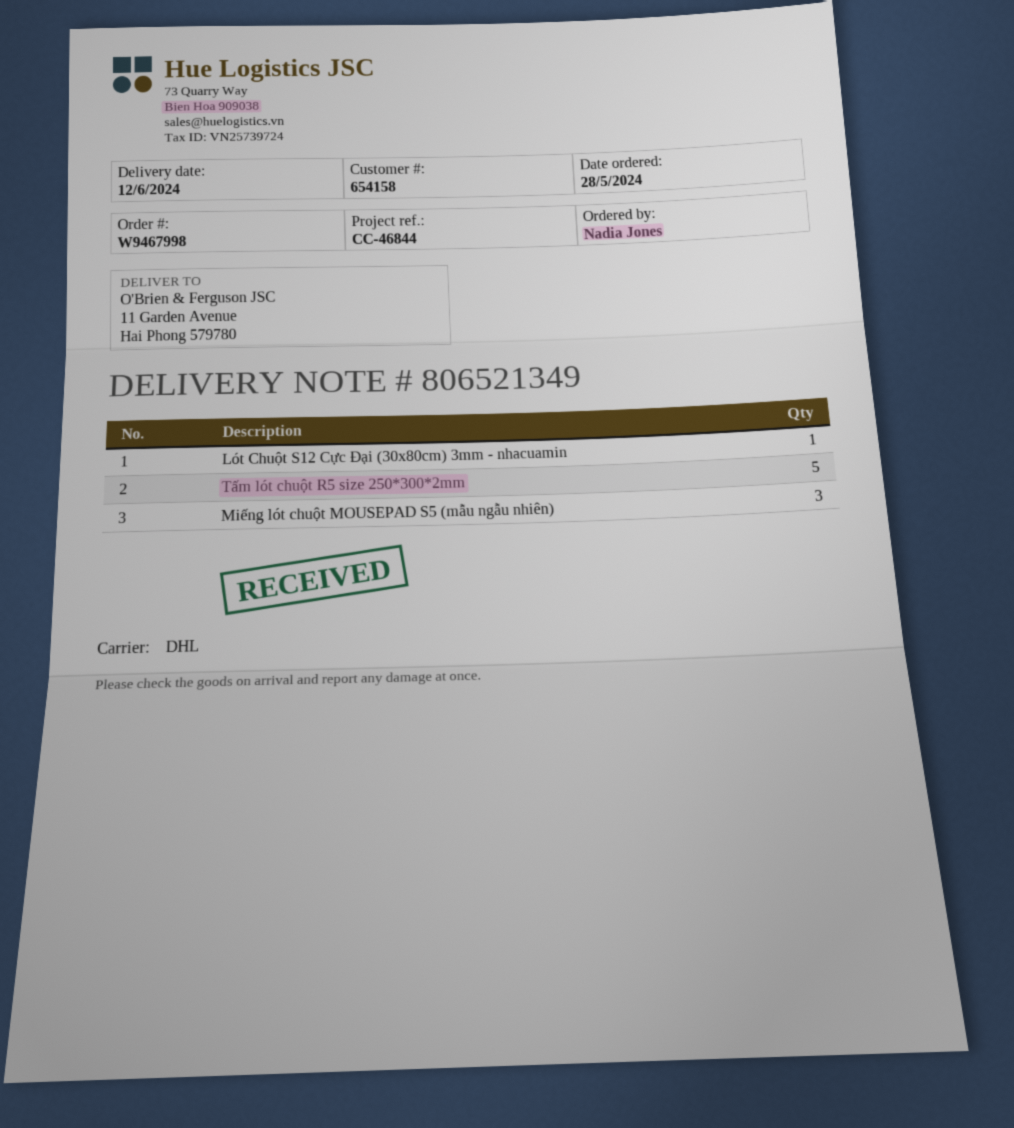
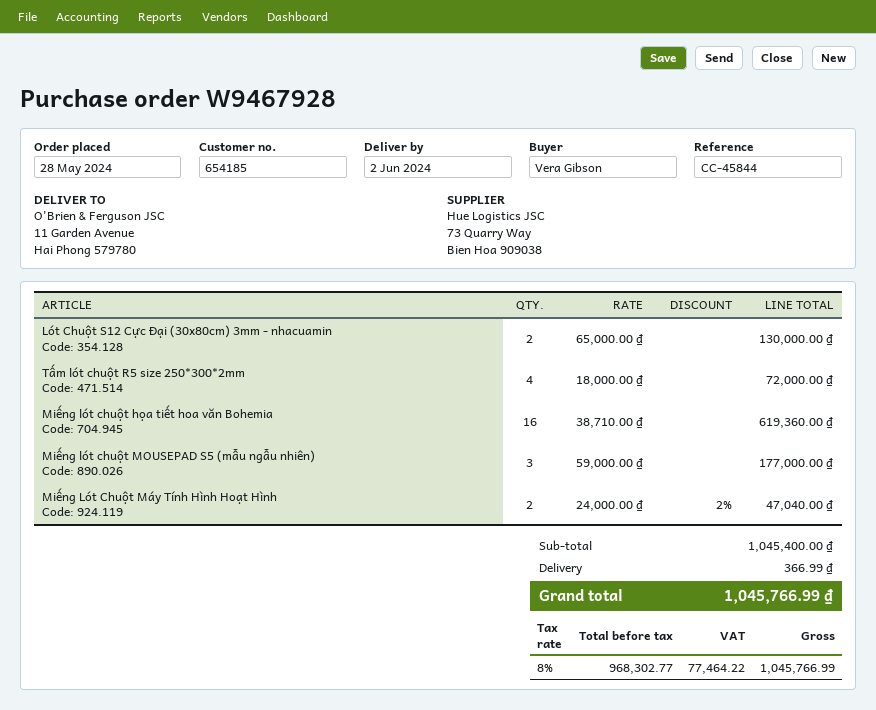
order number: W9467998 -> W9467928
delivery date: 2024-06-12 -> 2024-06-02
customer number: 654158 -> 654185
reference: CC-46844 -> CC-45844
ordered by: Nadia Jones -> Vera Gibson
Lót Chuột S12 Cực Đại (30x80cm) 3mm - nhacuamin: 1 -> 2
Tấm lót chuột R5 size 250*300*2mm: 5 -> 4
Miếng lót chuột họa tiết hoa văn Bohemia: none -> 16
Miếng Lót Chuột Máy Tính Hình Hoạt Hình: none -> 2

